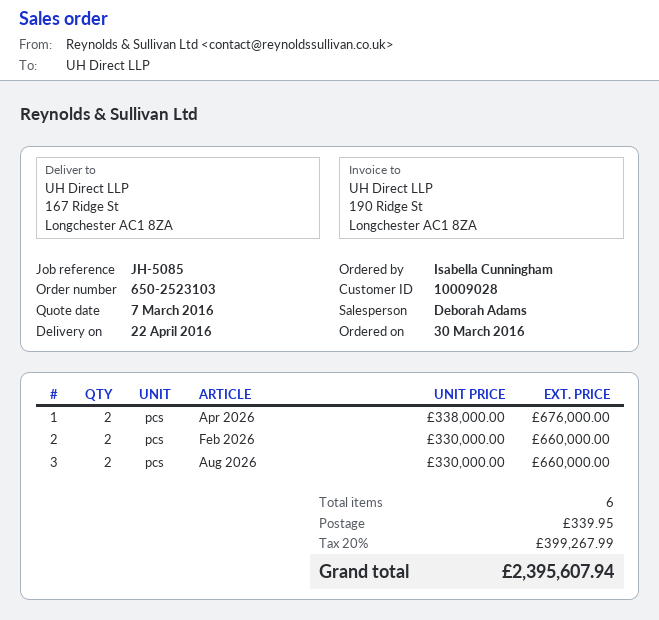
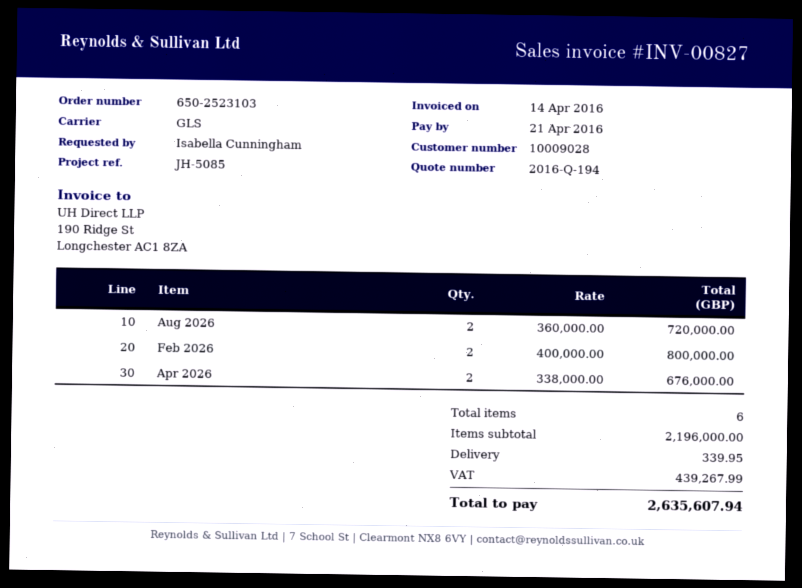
Feb 2026: 2 x 330000.00 = 660000.00 -> 2 x 400000.00 = 800000.00
Aug 2026: 2 x 330000.00 = 660000.00 -> 2 x 360000.00 = 720000.00
tax: 399267.99 -> 439267.99
total: 2395607.94 -> 2635607.94

